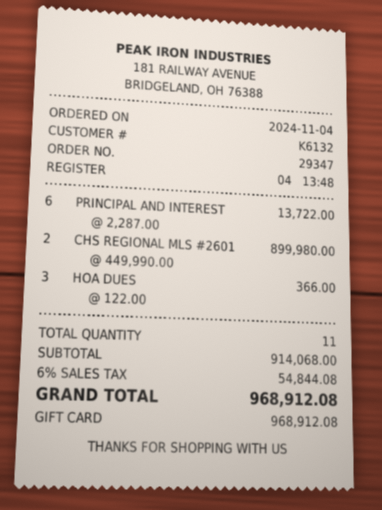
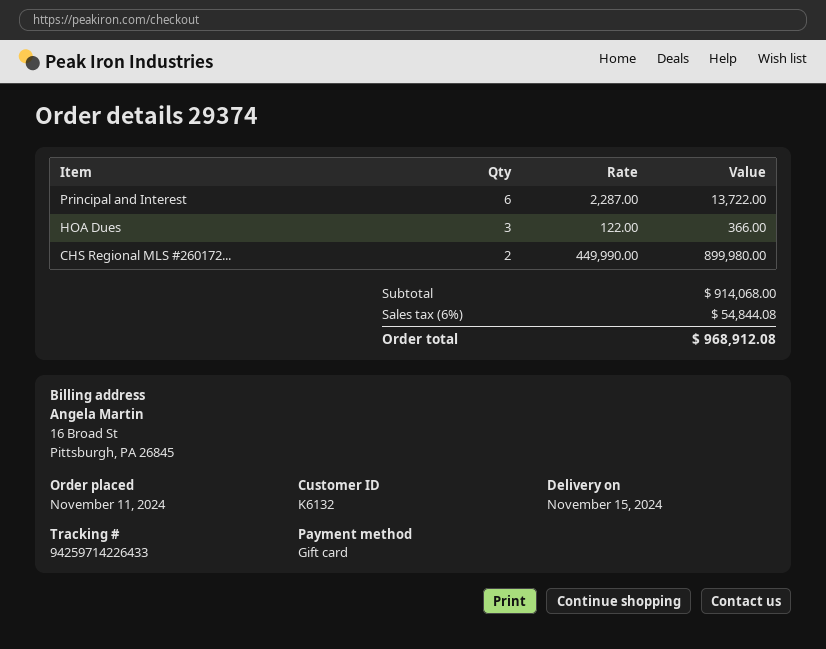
order number: 29347 -> 29374
order date: 2024-11-04 -> 2024-11-11

